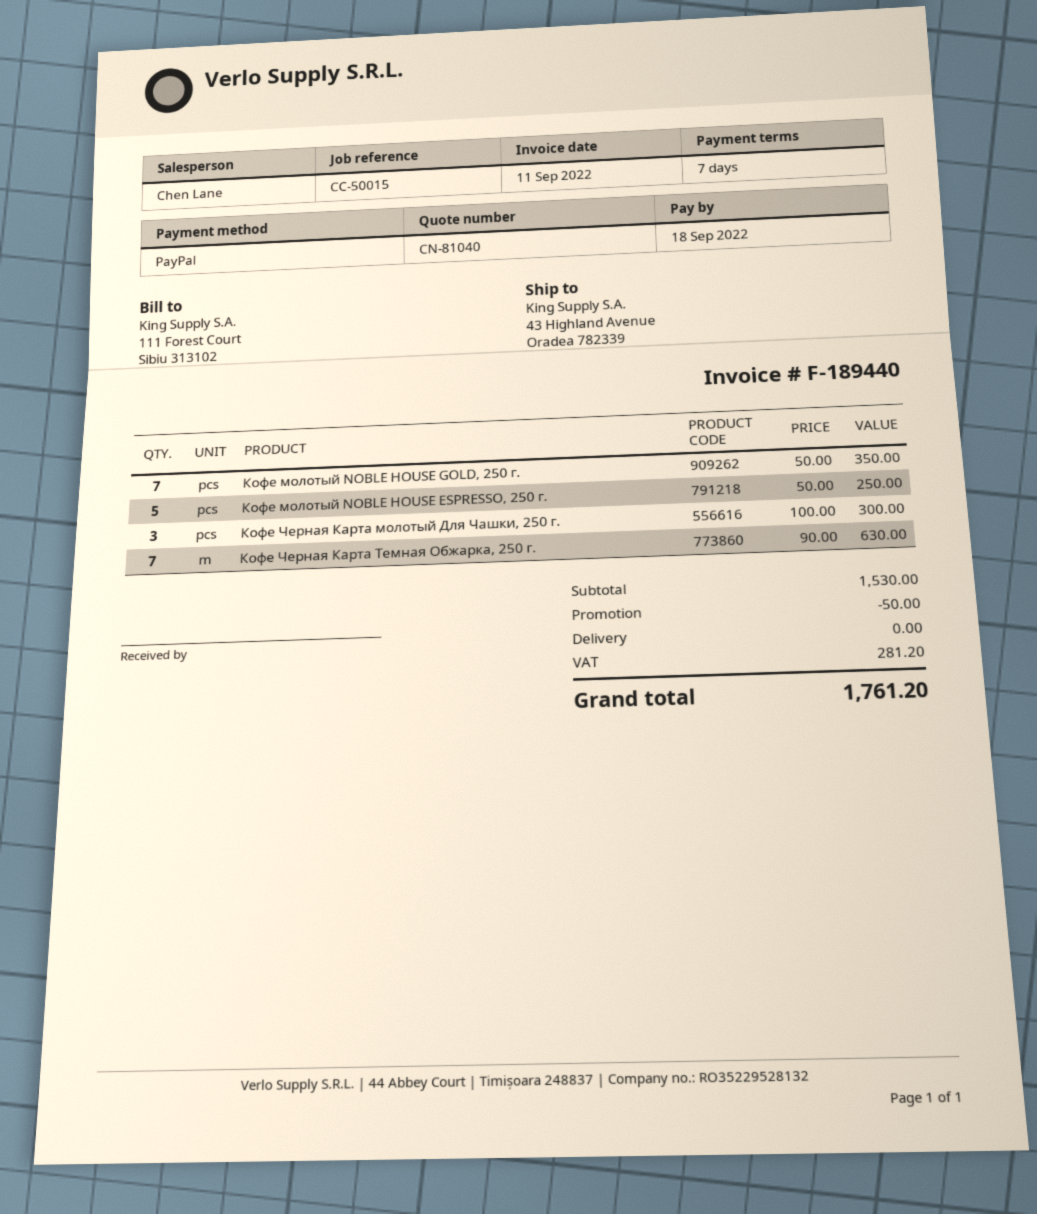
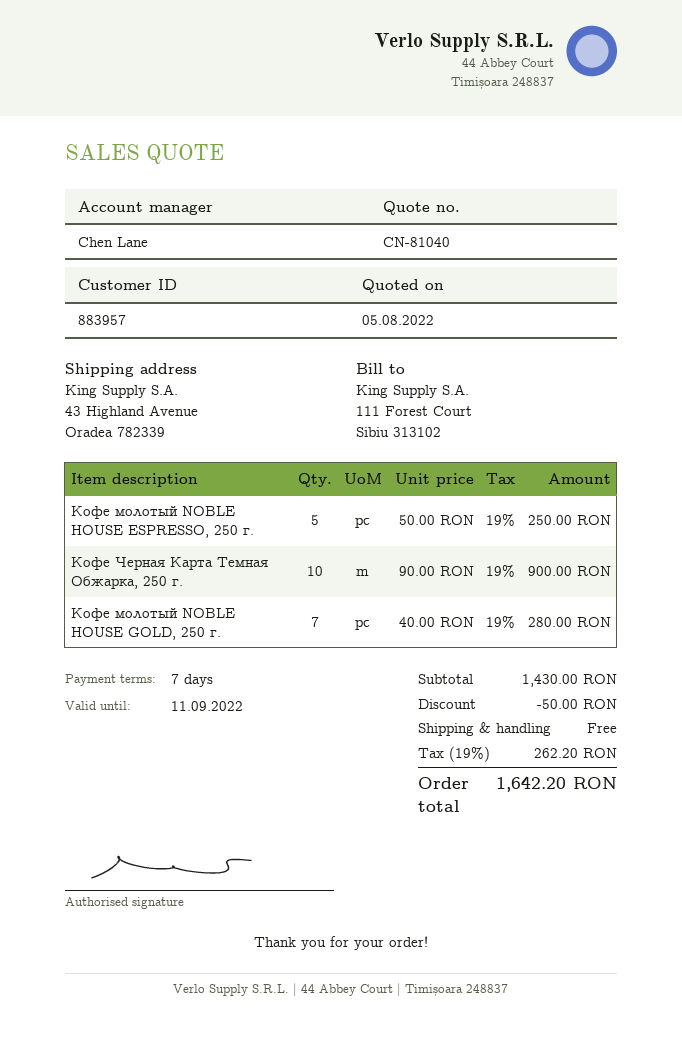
Кофе молотый NOBLE HOUSE GOLD, 250 г.: 7 x 50.00 = 350.00 -> 7 x 40.00 = 280.00
Кофе Черная Карта молотый Для Чашки, 250 г.: 3 x 100.00 = 300.00 -> none
Кофе Черная Карта Темная Обжарка, 250 г.: 7 x 90.00 = 630.00 -> 10 x 90.00 = 900.00
subtotal: 1530.00 -> 1430.00
tax: 281.20 -> 262.20
total: 1761.20 -> 1642.20

